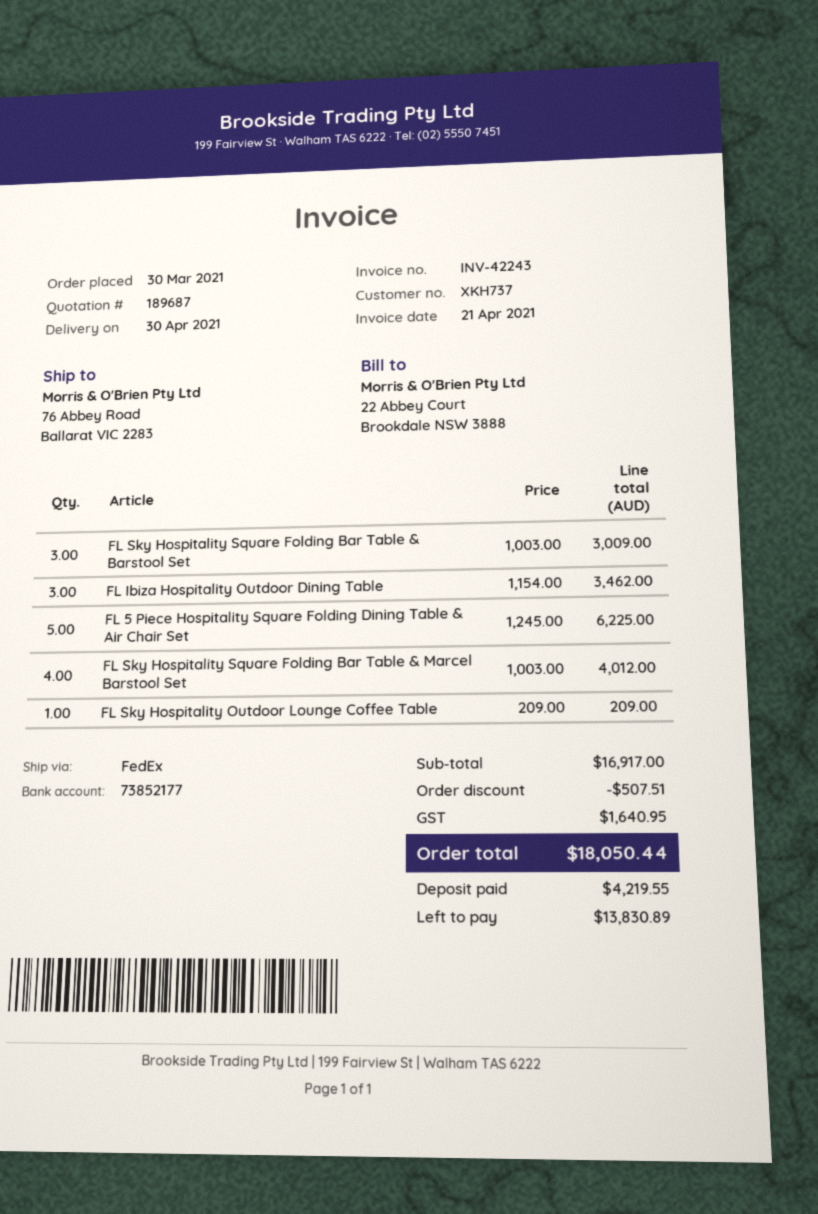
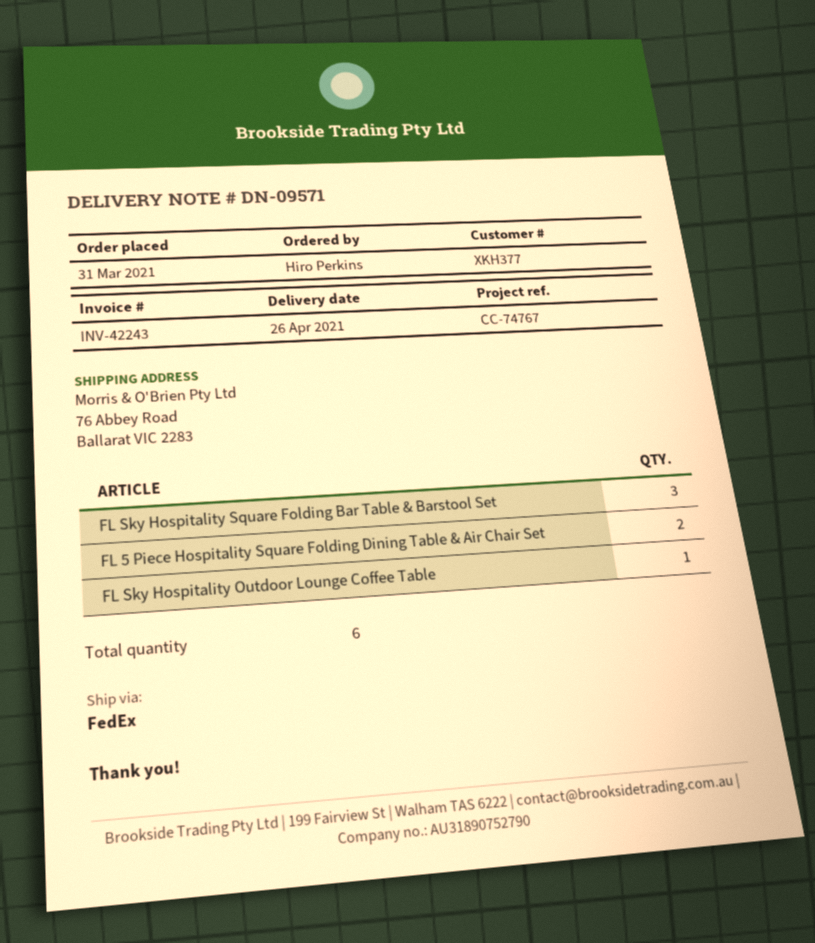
order date: 2021-03-30 -> 2021-03-31
delivery date: 2021-04-30 -> 2021-04-26
customer number: XKH737 -> XKH377
FL Ibiza Hospitality Outdoor Dining Table: 3 -> none
FL 5 Piece Hospitality Square Folding Dining Table & Air Chair Set: 5 -> 2
FL Sky Hospitality Square Folding Bar Table & Marcel Barstool Set: 4 -> none

